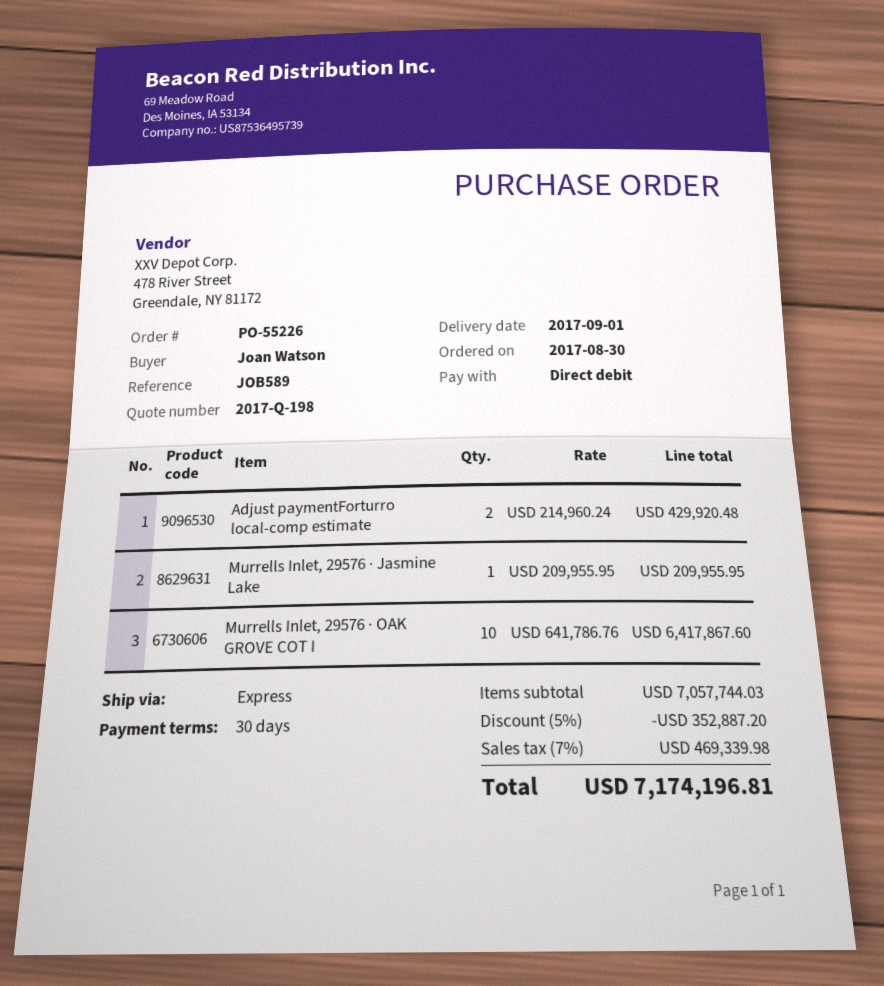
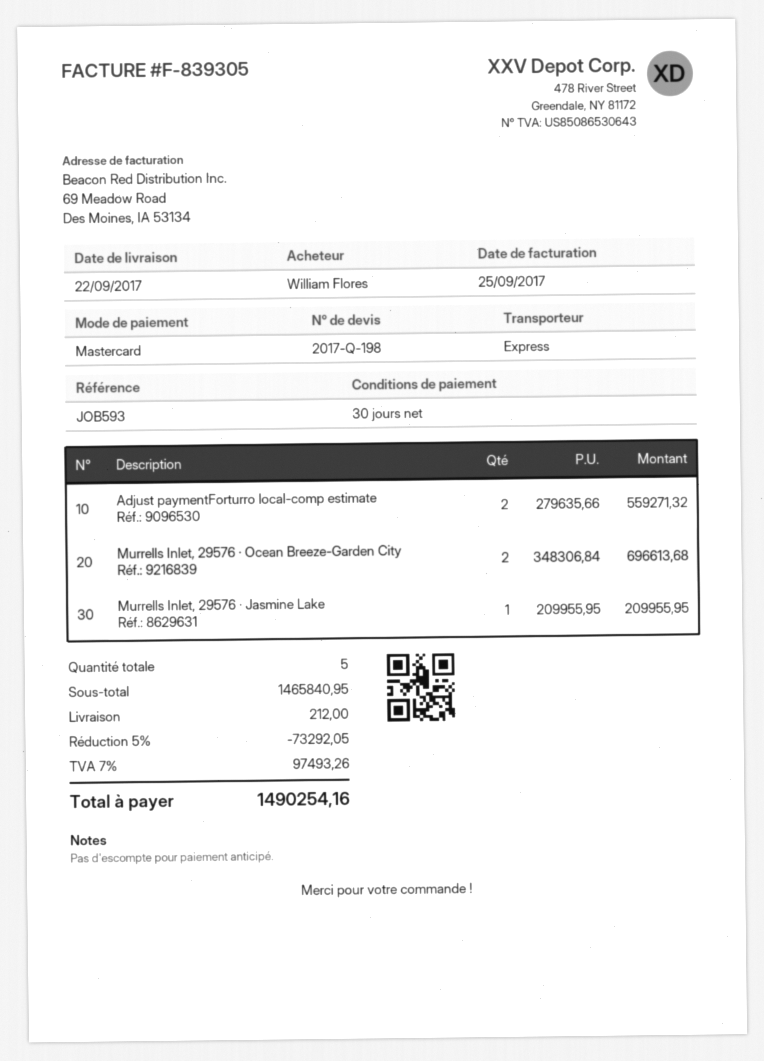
delivery date: 2017-09-01 -> 2017-09-22
reference: JOB589 -> JOB593
ordered by: Joan Watson -> William Flores
payment method: direct debit -> Mastercard
Adjust paymentForturro local-comp estimate: 2 x 214960.24 = 429920.48 -> 2 x 279635.66 = 559271.32
Murrells Inlet, 29576 · OAK GROVE COT I: 10 x 641786.76 = 6417867.60 -> none
Murrells Inlet, 29576 · Ocean Breeze-Garden City: none -> 2 x 348306.84 = 696613.68
subtotal: 7057744.03 -> 1465840.95
discount: 5% = 352887.20 -> 5% = 73292.05
shipping: none -> 212.00
tax: 7% = 469339.98 -> 7% = 97493.26
total: 7174196.81 -> 1490254.16

